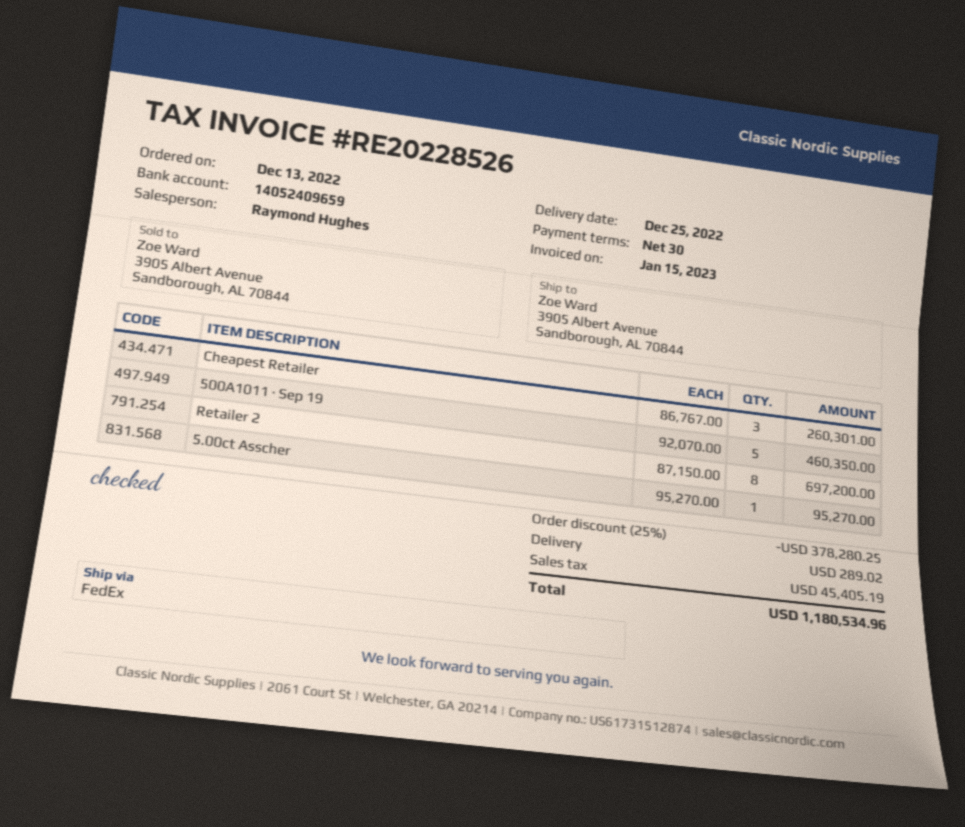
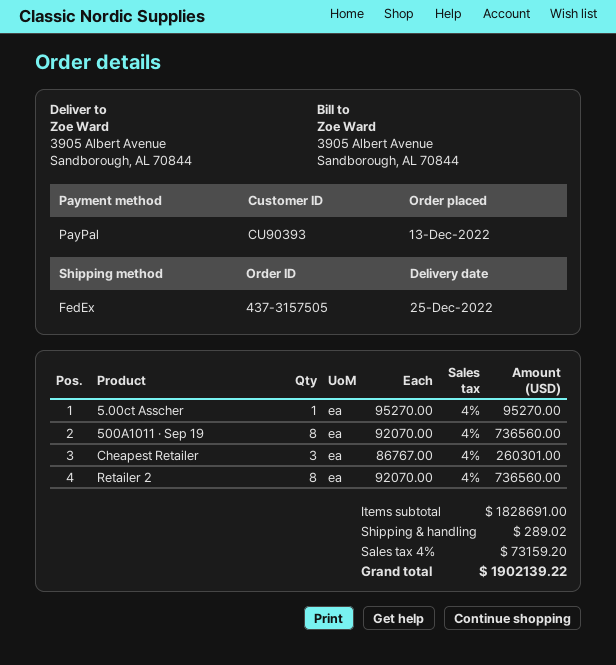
500A1011 · Sep 19: 5 x 92070.00 = 460350.00 -> 8 x 92070.00 = 736560.00
Retailer 2: 8 x 87150.00 = 697200.00 -> 8 x 92070.00 = 736560.00
discount: 25% = 378280.25 -> none
tax: 45405.19 -> 73159.20
total: 1180534.96 -> 1902139.22

